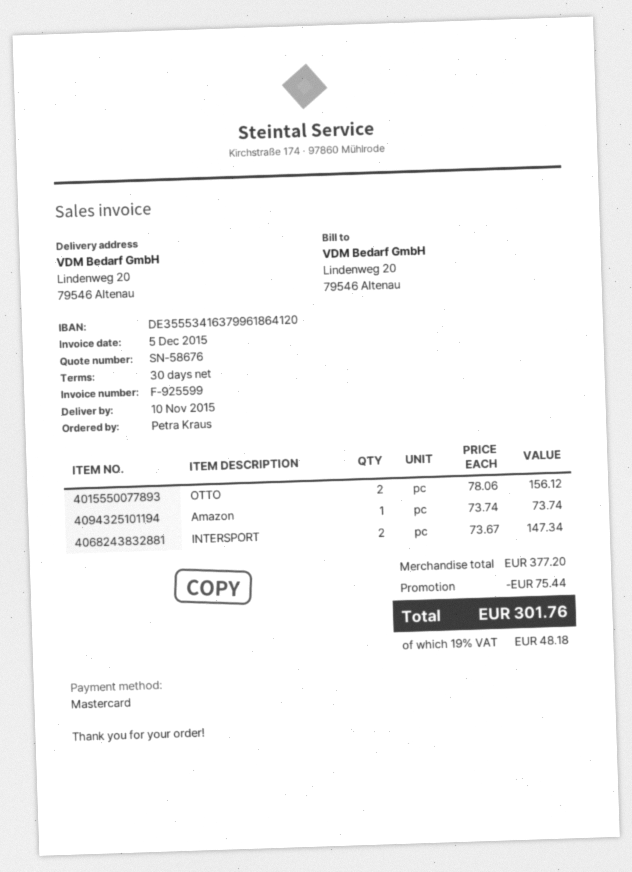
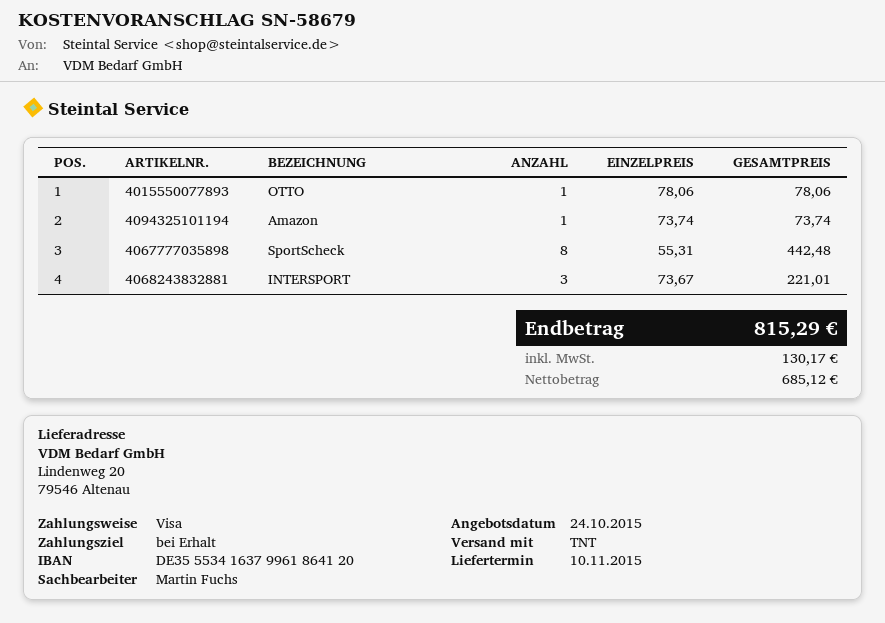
quote number: SN-58676 -> SN-58679
payment terms: 30 days -> on receipt
payment method: Mastercard -> Visa
OTTO: 2 x 78.06 = 156.12 -> 1 x 78.06 = 78.06
INTERSPORT: 2 x 73.67 = 147.34 -> 3 x 73.67 = 221.01
SportScheck: none -> 8 x 55.31 = 442.48
discount: 75.44 -> none
tax: 48.18 -> 130.17
total: 301.76 -> 815.29

